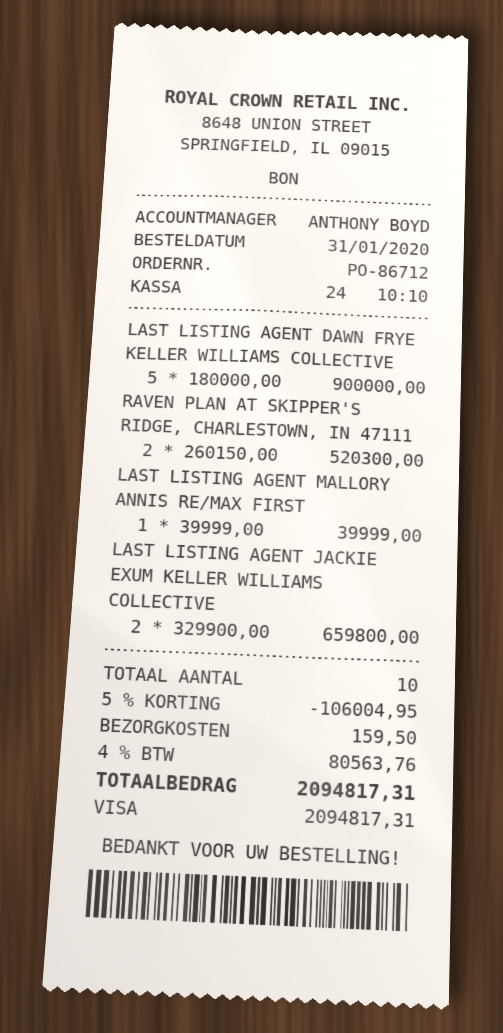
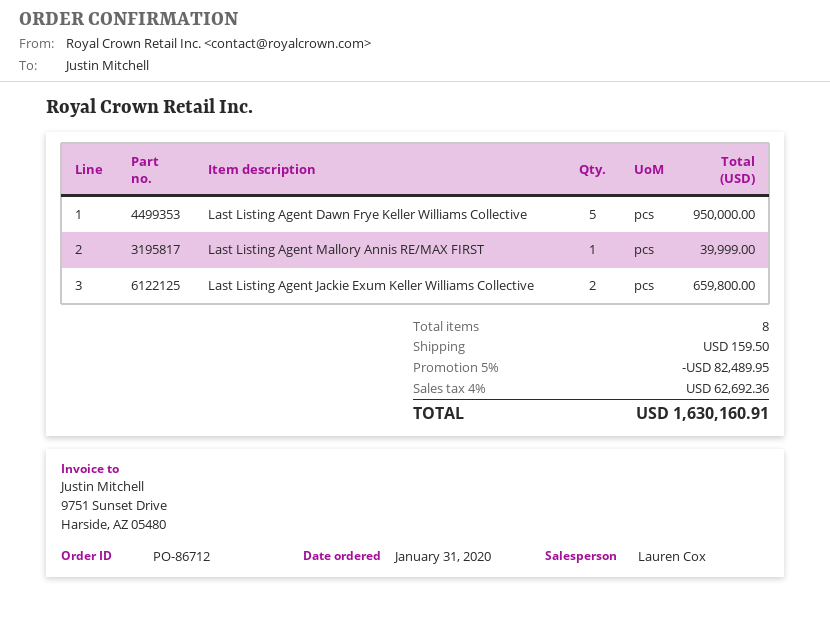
sales rep: ANTHONY BOYD -> Lauren Cox
LAST LISTING AGENT DAWN FRYE KELLER WILLIAMS COLLECTIVE: 5 for 900000.00 -> 5 for 950000.00
RAVEN PLAN AT SKIPPER'S RIDGE, CHARLESTOWN, IN 47111: 2 for 520300.00 -> none
total quantity: 10 -> 8
discount: 5% = 106004.95 -> 5% = 82489.95
tax: 4% = 80563.76 -> 4% = 62692.36
total: 2094817.31 -> 1630160.91

